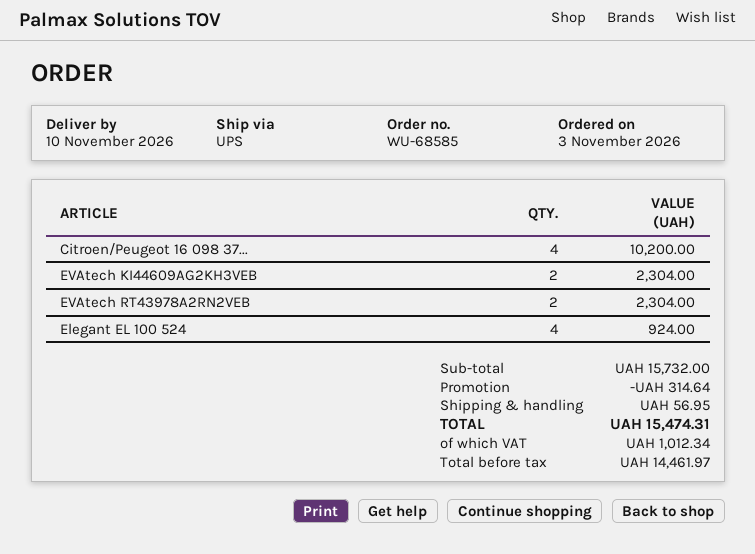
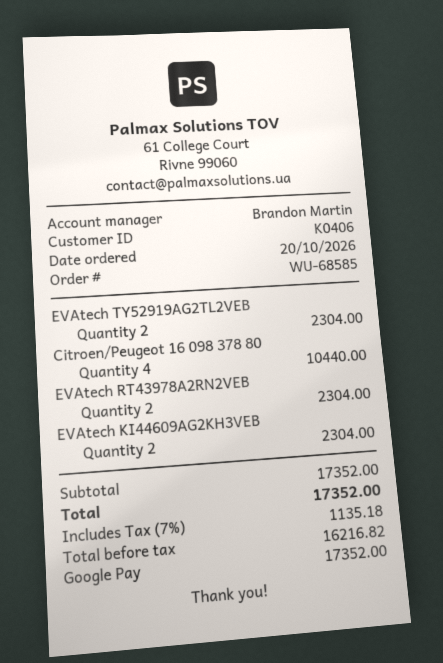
order date: 2026-11-03 -> 2026-10-20
Citroen/Peugeot 16 098 37...: 4 for 10200.00 -> 4 for 10440.00
Elegant EL 100 524: 4 for 924.00 -> none
EVAtech TY52919AG2TL2VEB: none -> 2 for 2304.00
subtotal: 15732.00 -> 17352.00
discount: 314.64 -> none
shipping: 56.95 -> none
net: 14461.97 -> 16216.82
tax: 1012.34 -> 1135.18
total: 15474.31 -> 17352.00

